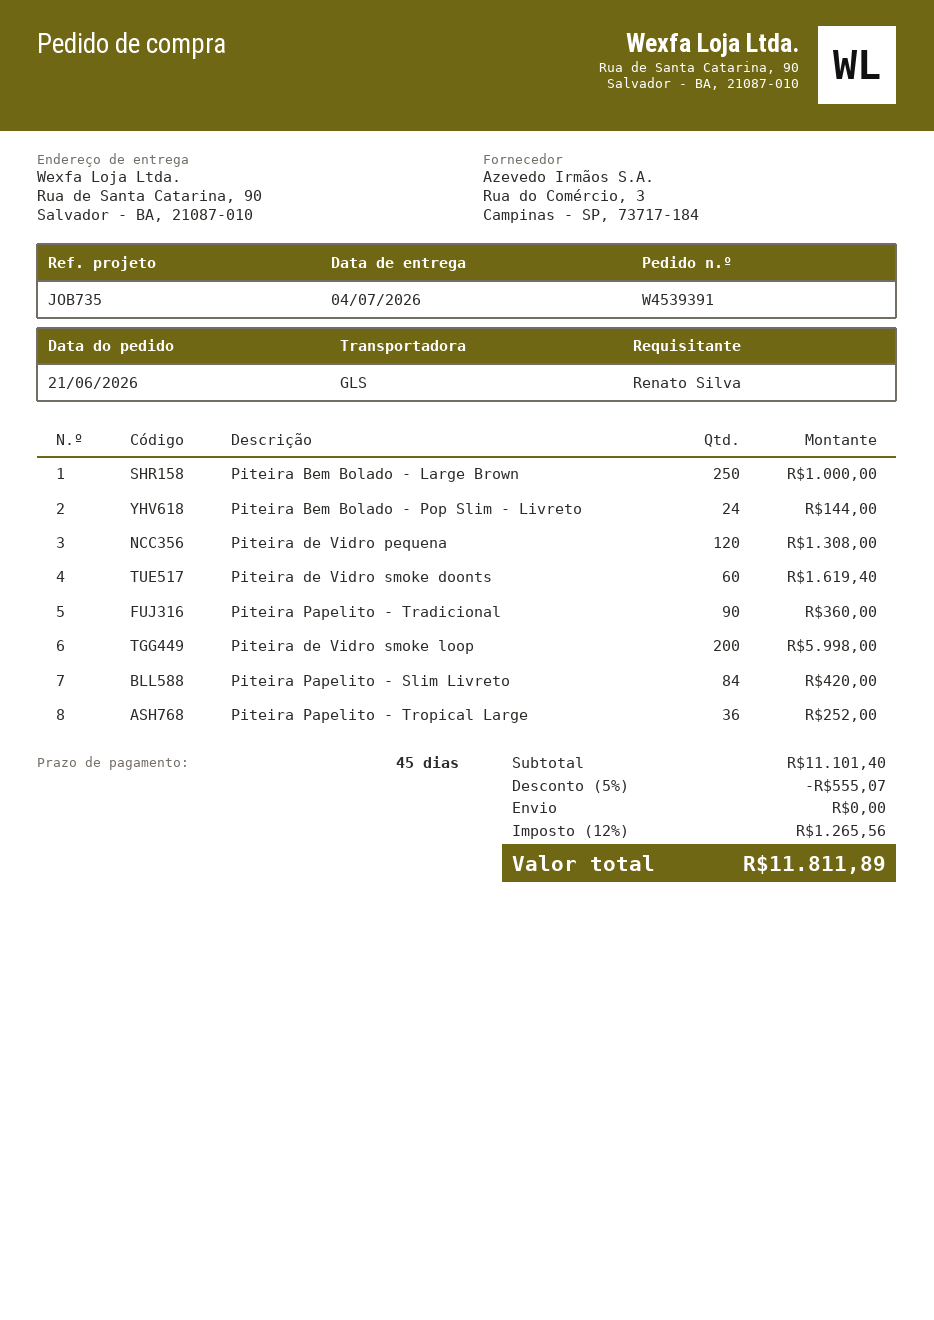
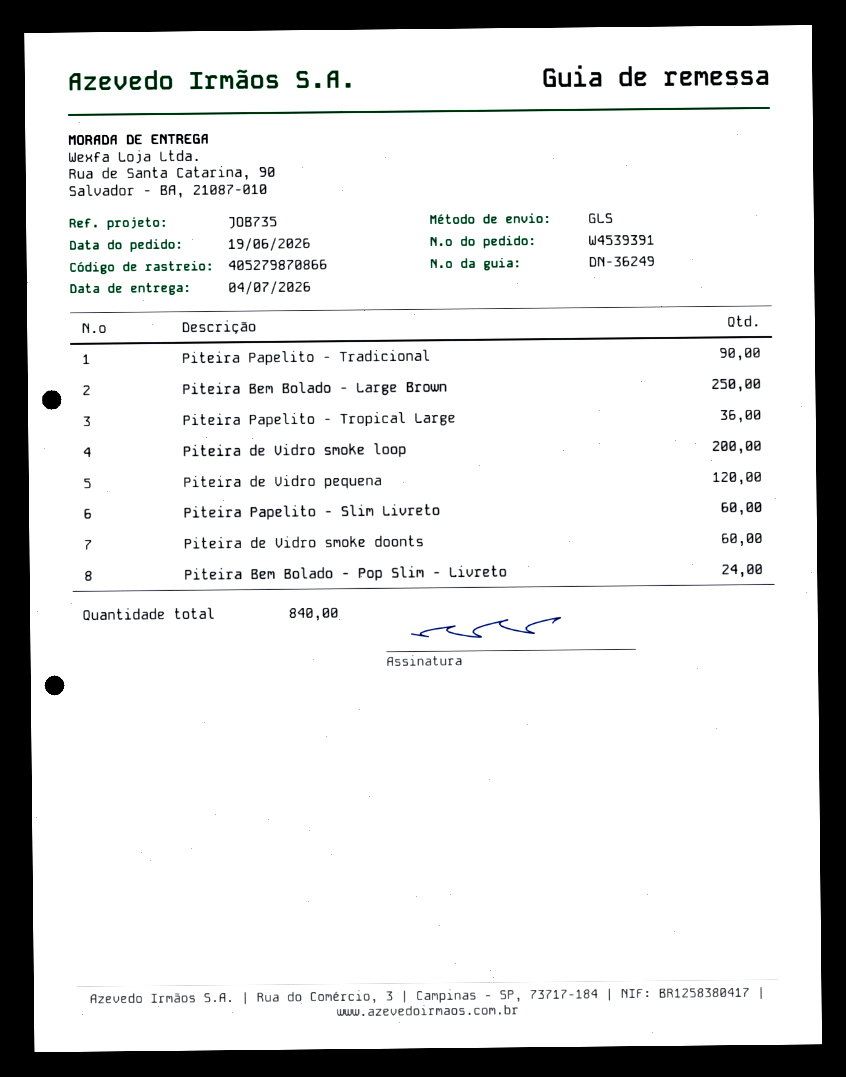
order date: 2026-06-21 -> 2026-06-19
Piteira Papelito - Slim Livreto: 84 -> 60

